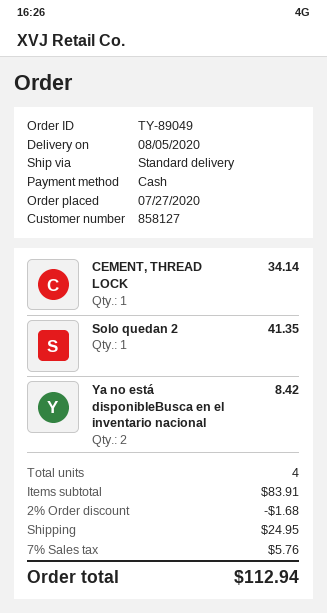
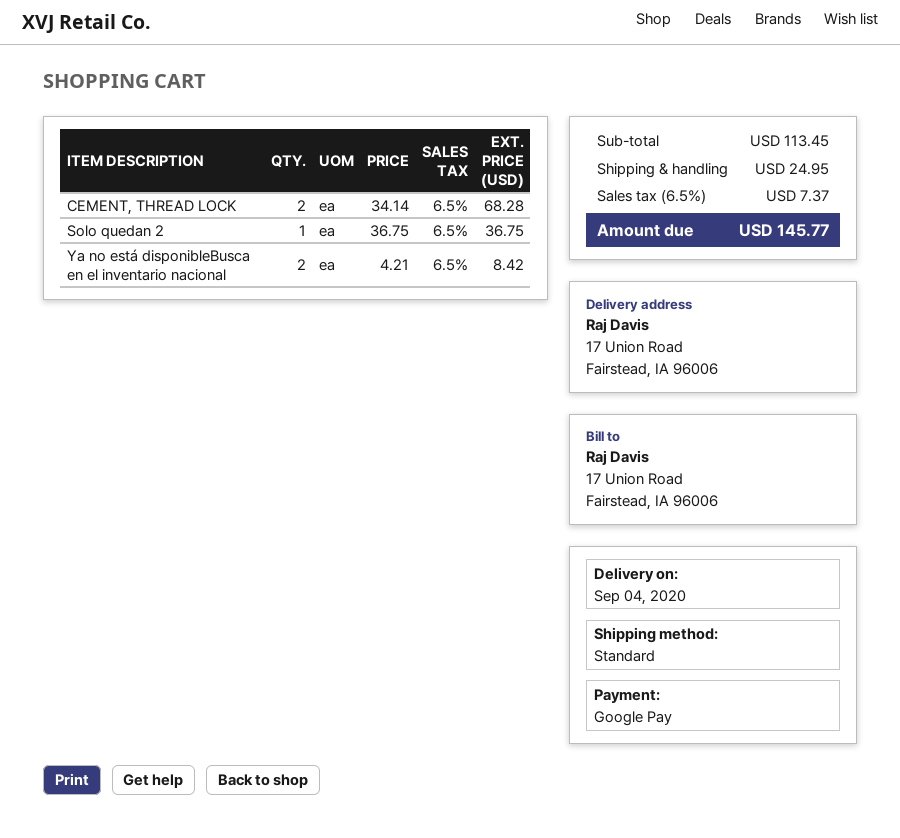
delivery date: 2020-08-05 -> 2020-09-04
payment method: cash -> Google Pay
CEMENT, THREAD LOCK: 1 for 34.14 -> 2 for 68.28
Solo quedan 2: 1 for 41.35 -> 1 for 36.75
subtotal: 83.91 -> 113.45
discount: 2% = 1.68 -> none
tax: 7% = 5.76 -> 6.5% = 7.37
total: 112.94 -> 145.77

